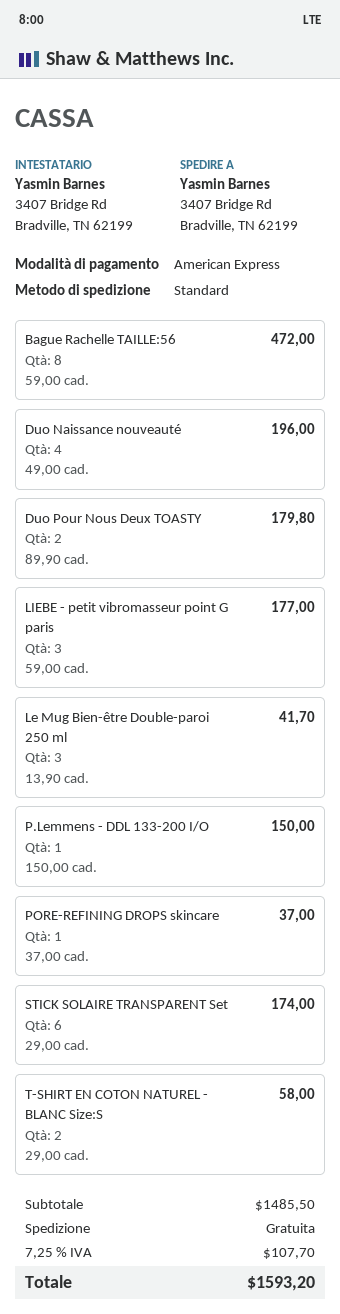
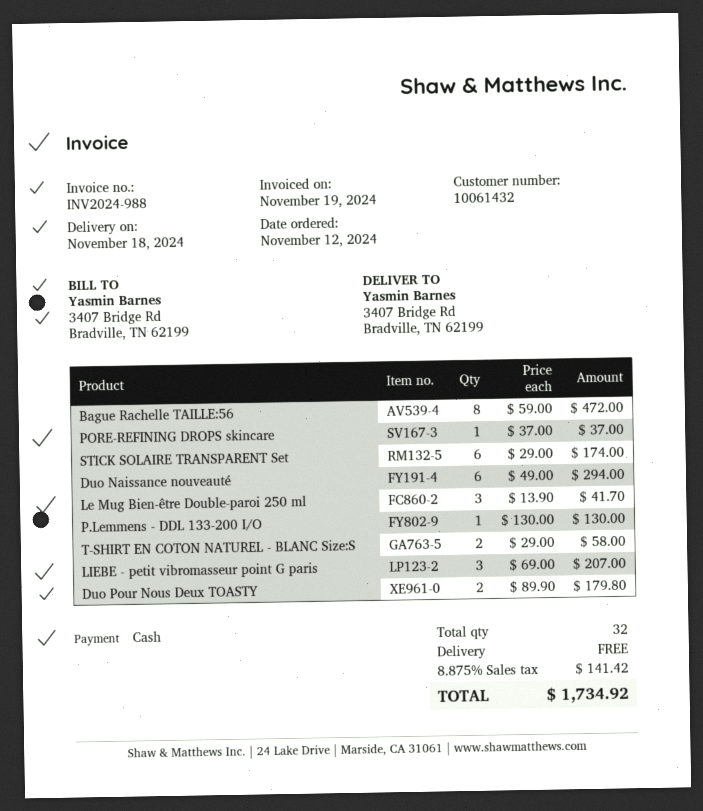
payment method: American Express -> cash
Duo Naissance nouveauté: 4 x 49.00 = 196.00 -> 6 x 49.00 = 294.00
LIEBE - petit vibromasseur point G paris: 3 x 59.00 = 177.00 -> 3 x 69.00 = 207.00
P.Lemmens - DDL 133-200 I/O: 1 x 150.00 = 150.00 -> 1 x 130.00 = 130.00
tax: 7.25% = 107.70 -> 8.875% = 141.42
total: 1593.20 -> 1734.92

